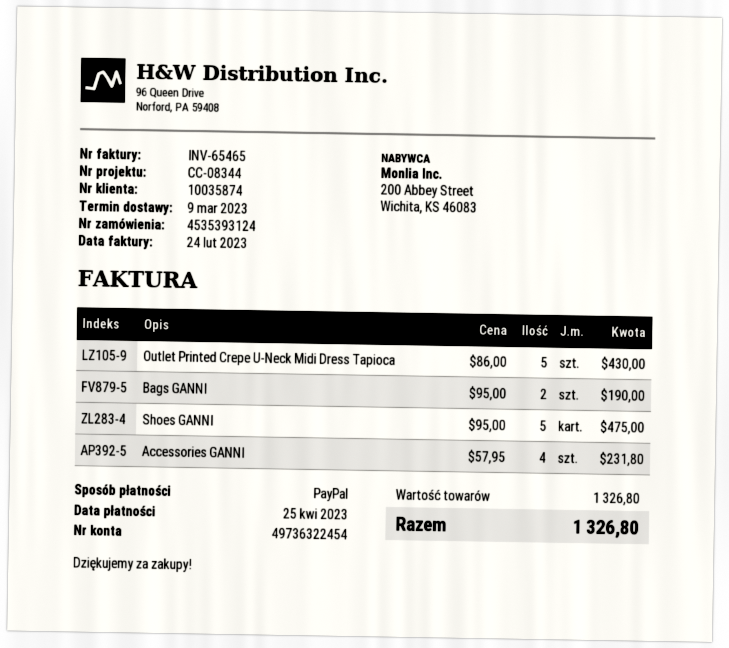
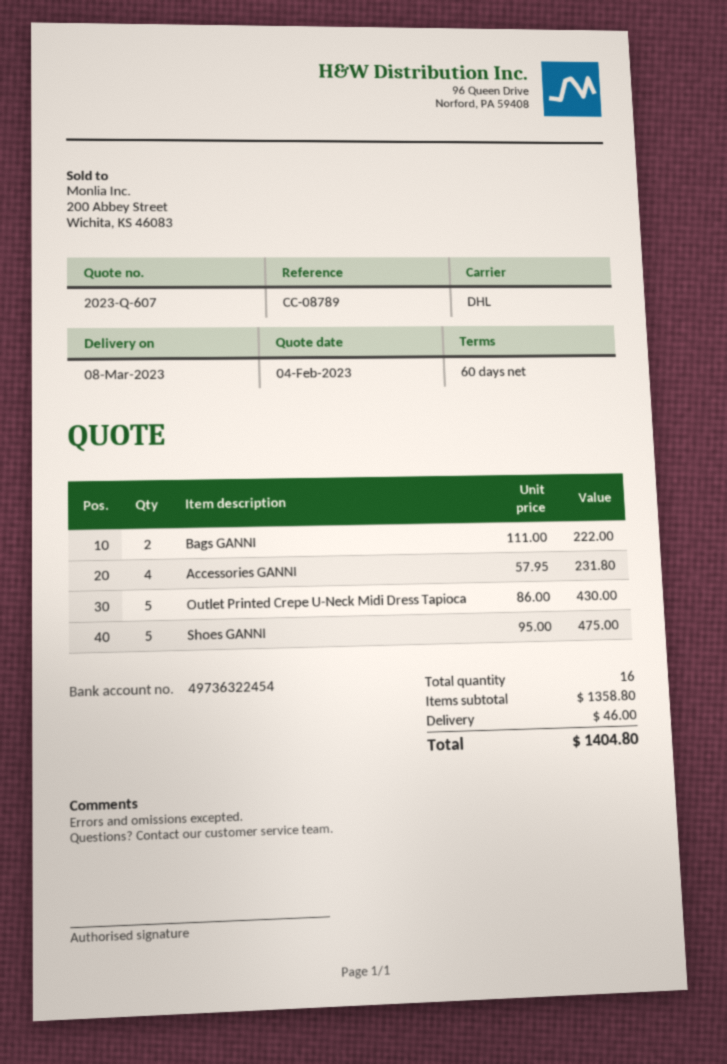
delivery date: 2023-03-09 -> 2023-03-08
reference: CC-08344 -> CC-08789
Bags GANNI: 2 x 95.00 = 190.00 -> 2 x 111.00 = 222.00
subtotal: 1326.80 -> 1358.80
shipping: none -> 46.00
total: 1326.80 -> 1404.80

